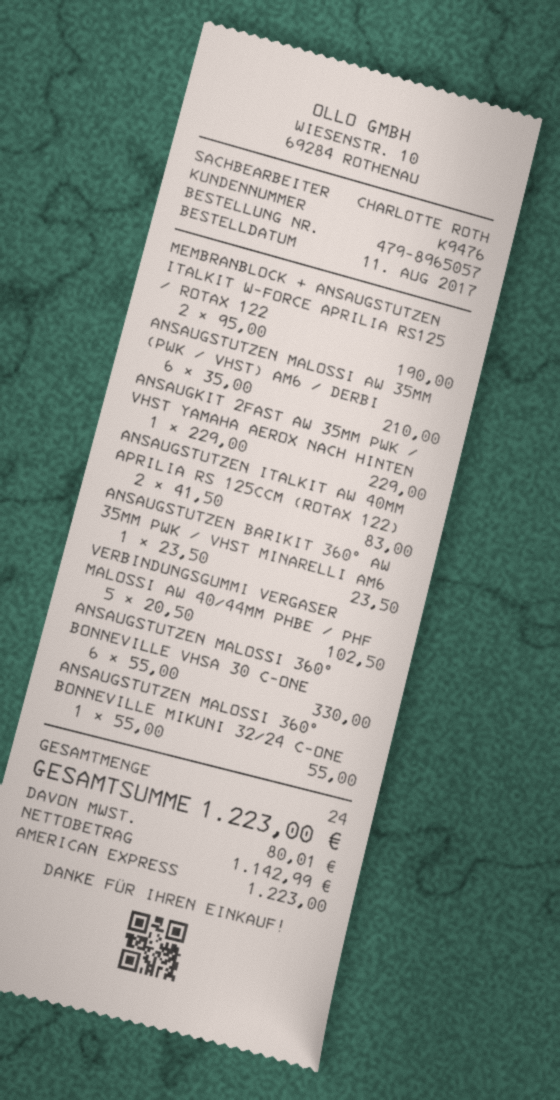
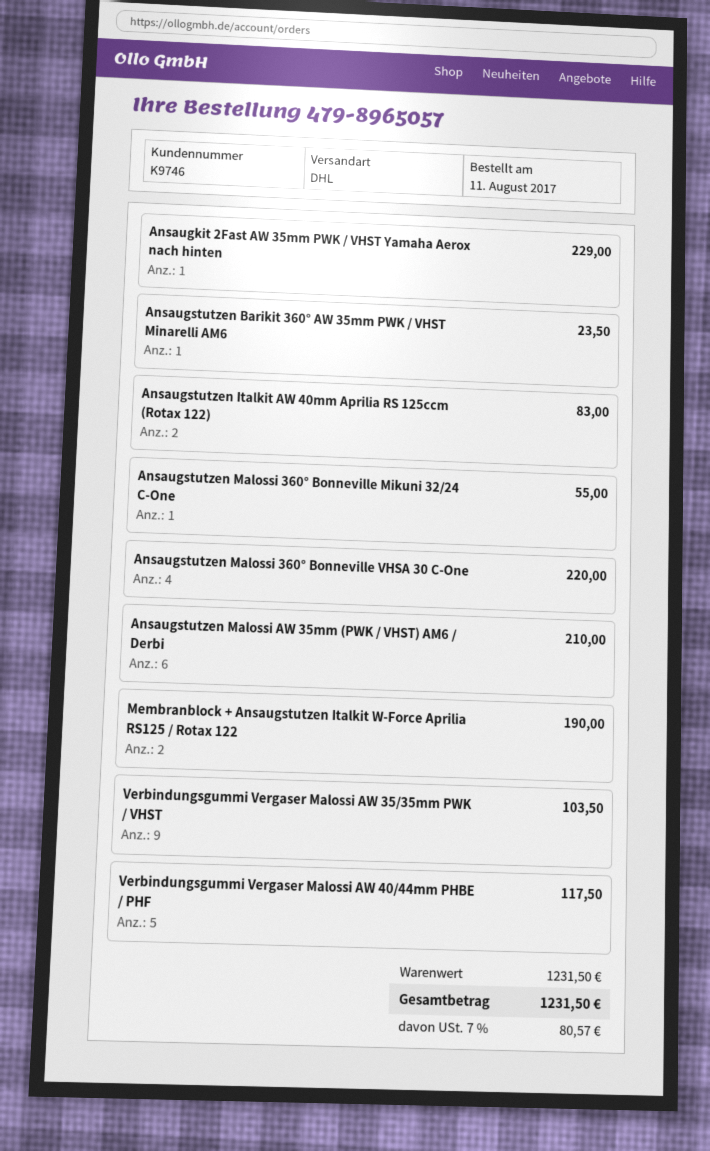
customer number: K9476 -> K9746
VERBINDUNGSGUMMI VERGASER MALOSSI AW 40/44MM PHBE / PHF: 5 for 102.50 -> 5 for 117.50
ANSAUGSTUTZEN MALOSSI 360° BONNEVILLE VHSA 30 C-ONE: 6 for 330.00 -> 4 for 220.00
Verbindungsgummi Vergaser Malossi AW 35/35mm PWK / VHST: none -> 9 for 103.50
tax: 80.01 -> 80.57
total: 1223.00 -> 1231.50

